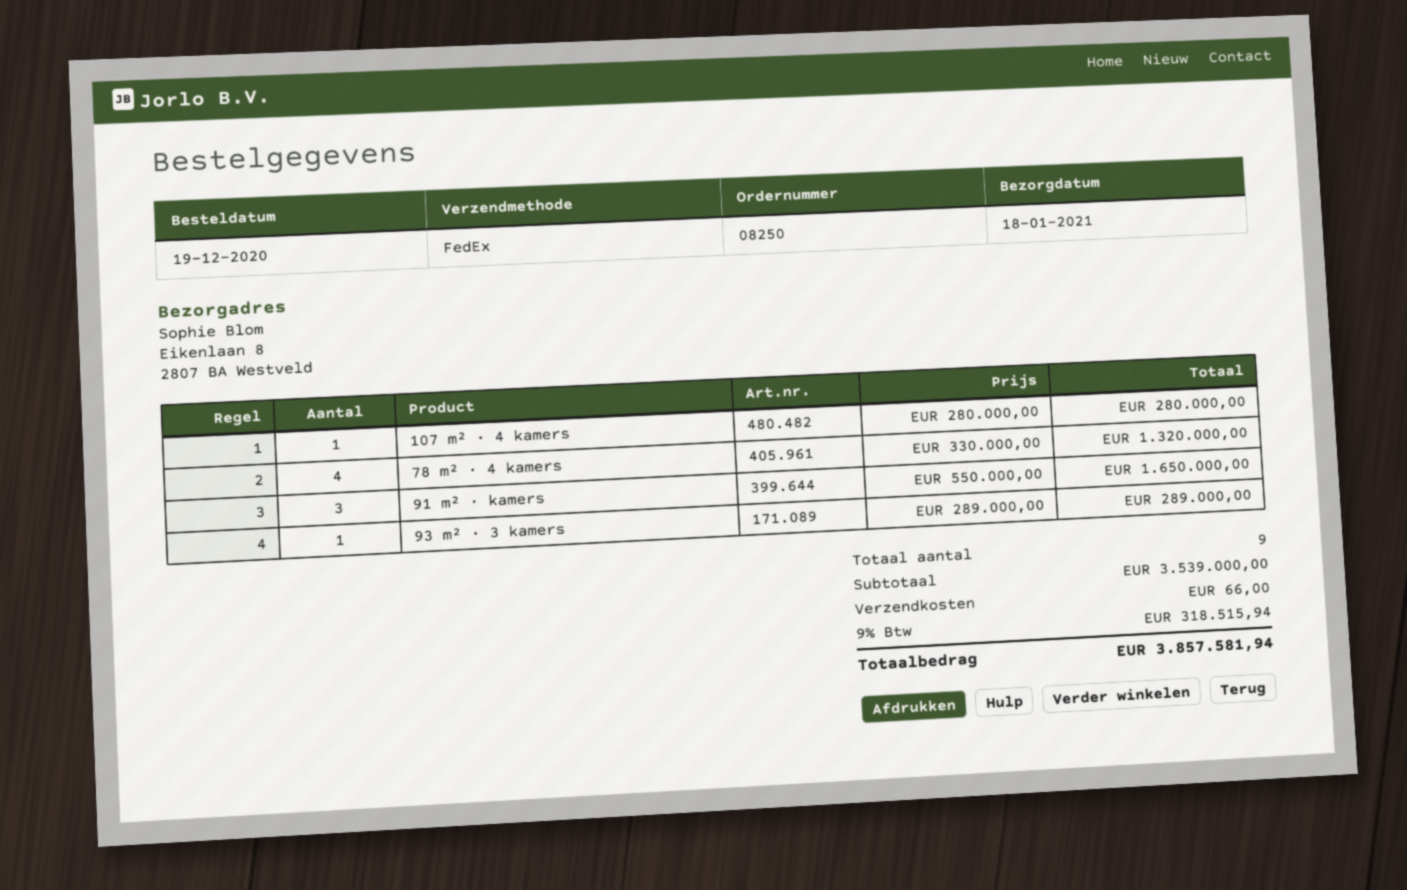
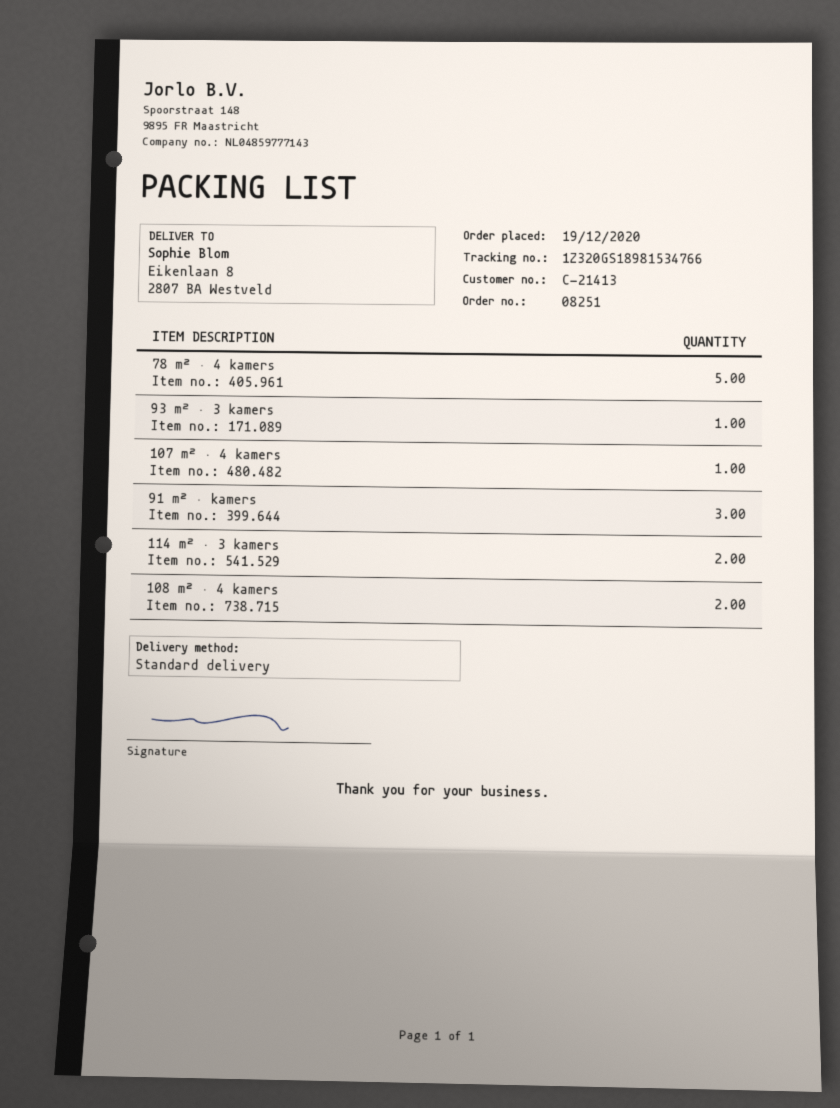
order number: 08250 -> 08251
shipping method: FedEx -> standard
78 m² · 4 kamers: 4 -> 5
114 m² · 3 kamers: none -> 2
108 m² · 4 kamers: none -> 2

